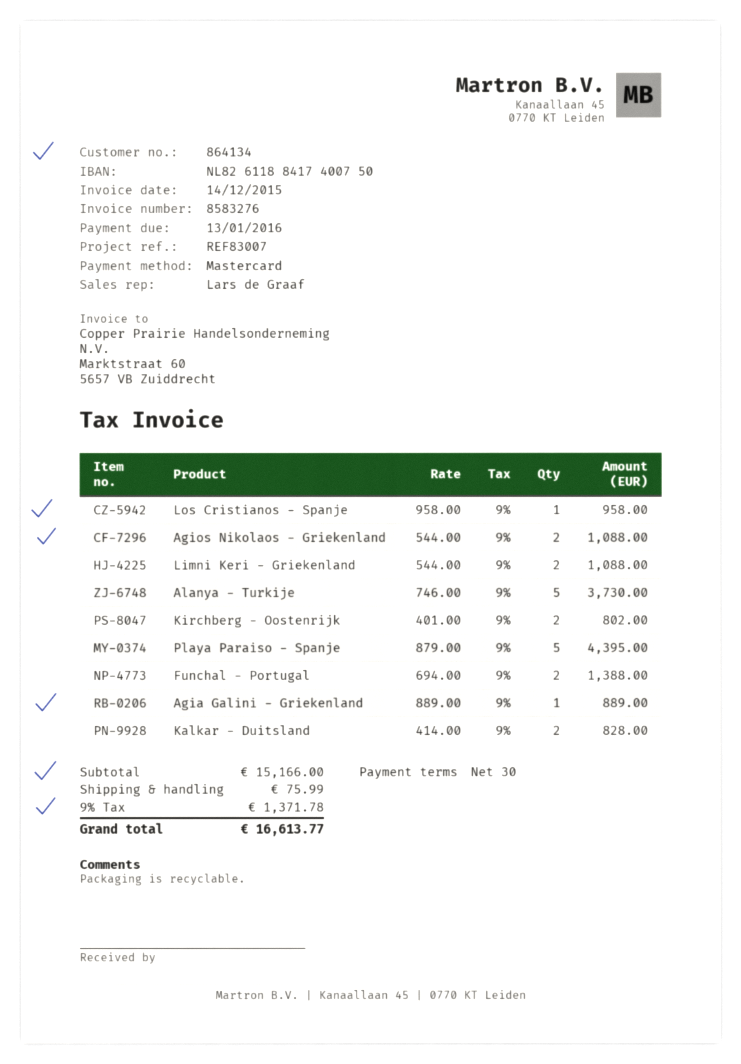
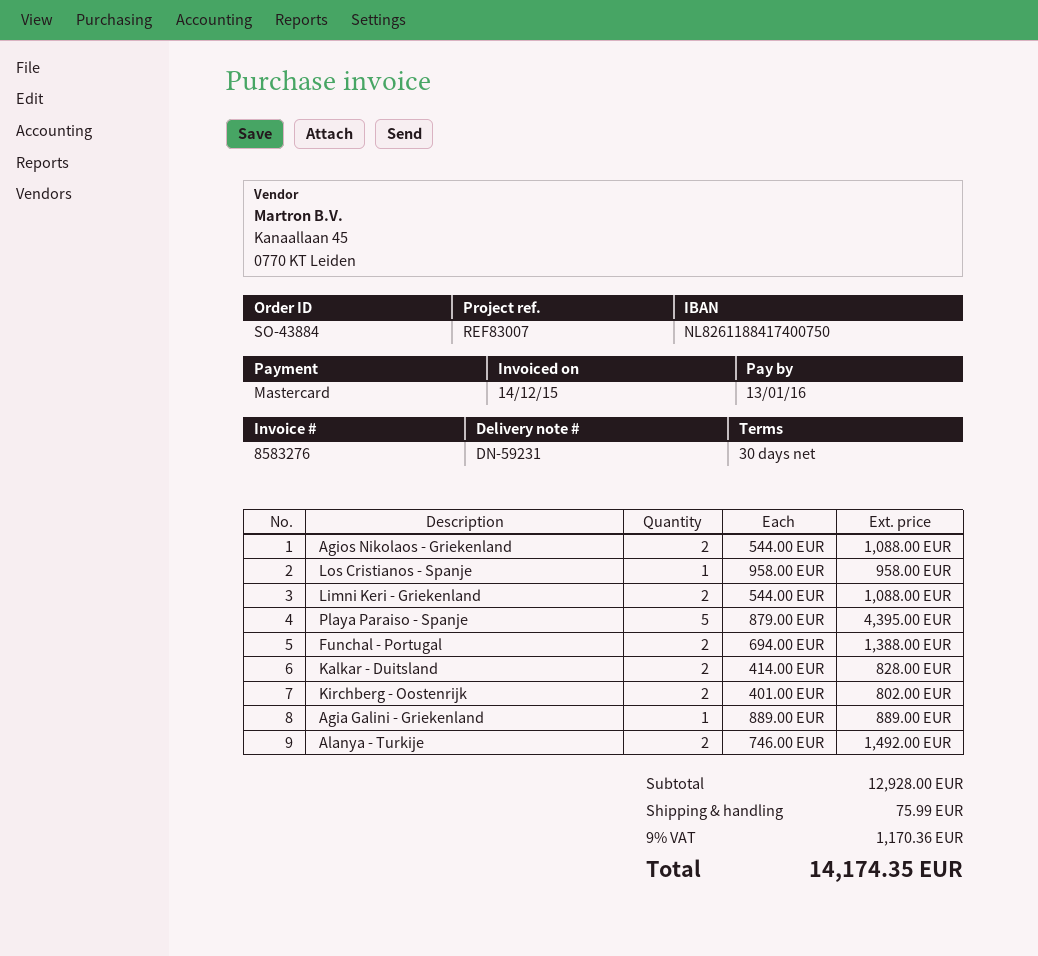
Alanya - Turkije: 5 x 746.00 = 3730.00 -> 2 x 746.00 = 1492.00
subtotal: 15166.00 -> 12928.00
tax: 9% = 1371.78 -> 9% = 1170.36
total: 16613.77 -> 14174.35

